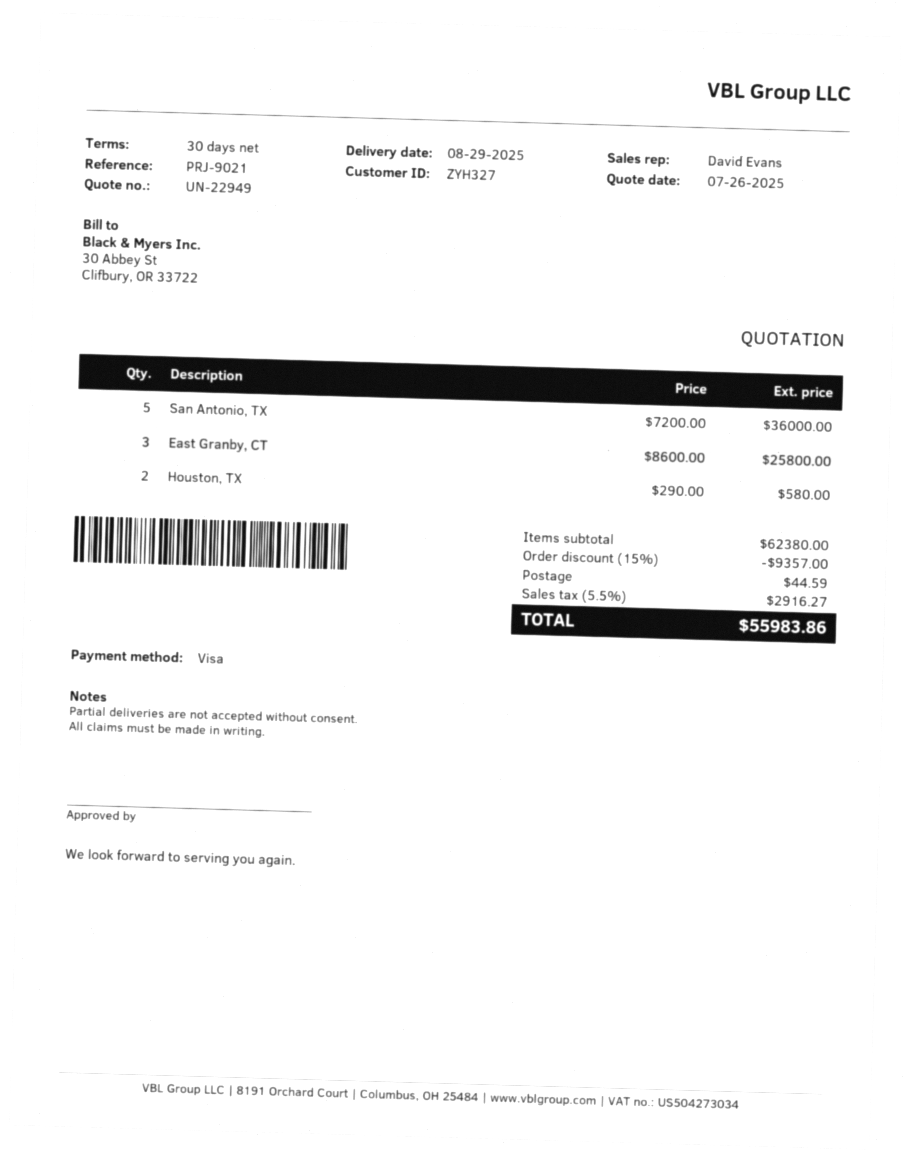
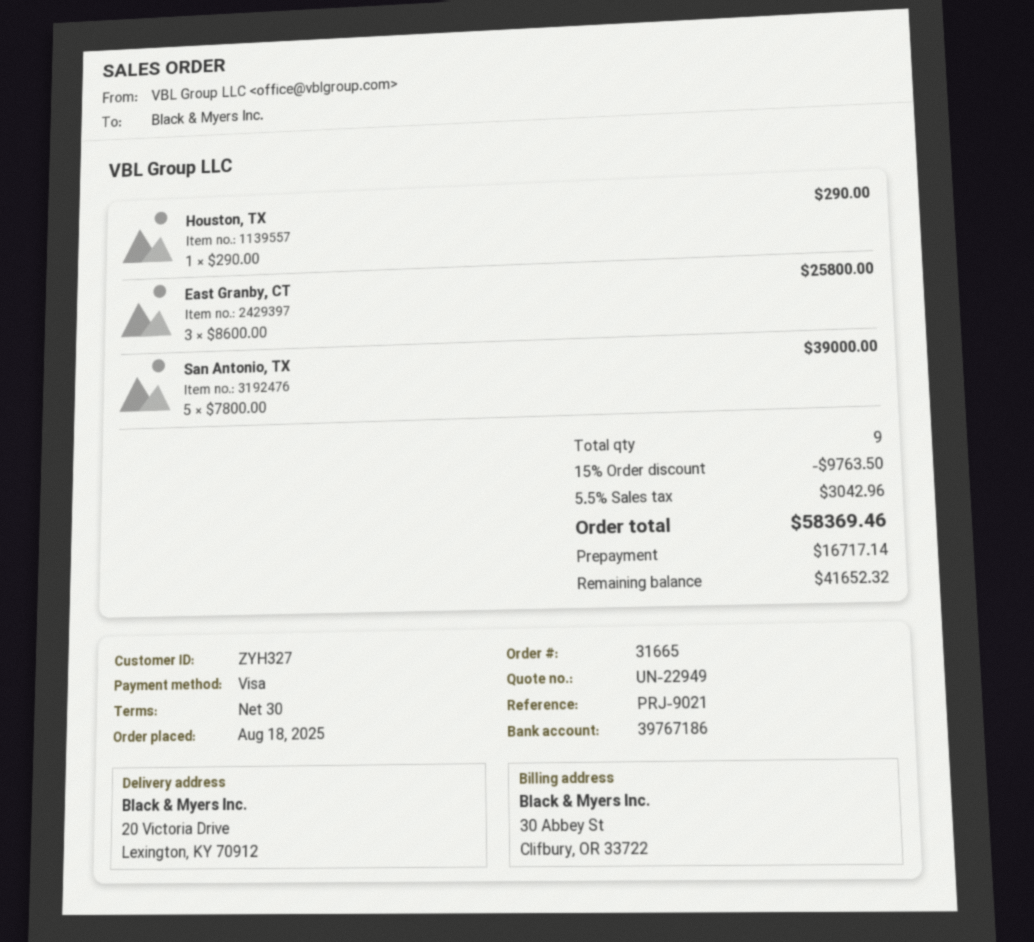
San Antonio, TX: 5 x 7200.00 = 36000.00 -> 5 x 7800.00 = 39000.00
Houston, TX: 2 x 290.00 = 580.00 -> 1 x 290.00 = 290.00
discount: 15% = 9357.00 -> 15% = 9763.50
shipping: 44.59 -> none
tax: 5.5% = 2916.27 -> 5.5% = 3042.96
total: 55983.86 -> 58369.46

